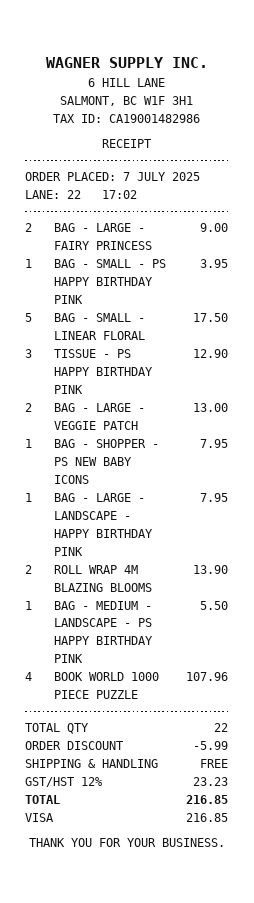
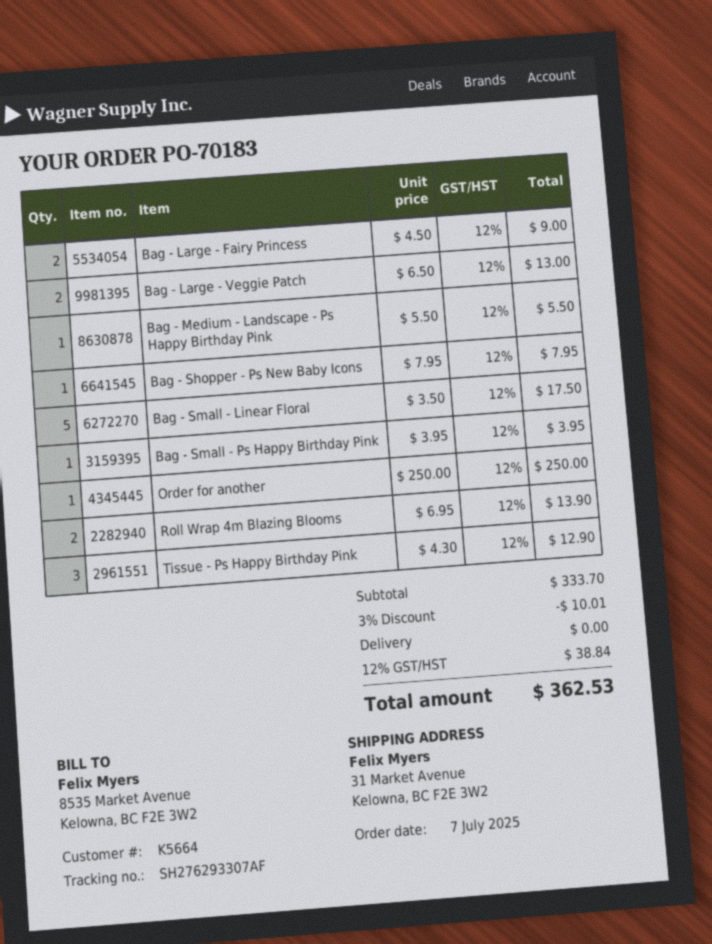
BAG - LARGE - LANDSCAPE - HAPPY BIRTHDAY PINK: 1 for 7.95 -> none
BOOK WORLD 1000 PIECE PUZZLE: 4 for 107.96 -> none
Order for another: none -> 1 for 250.00
discount: 5.99 -> 10.01
tax: 12% = 23.23 -> 12% = 38.84
total: 216.85 -> 362.53

